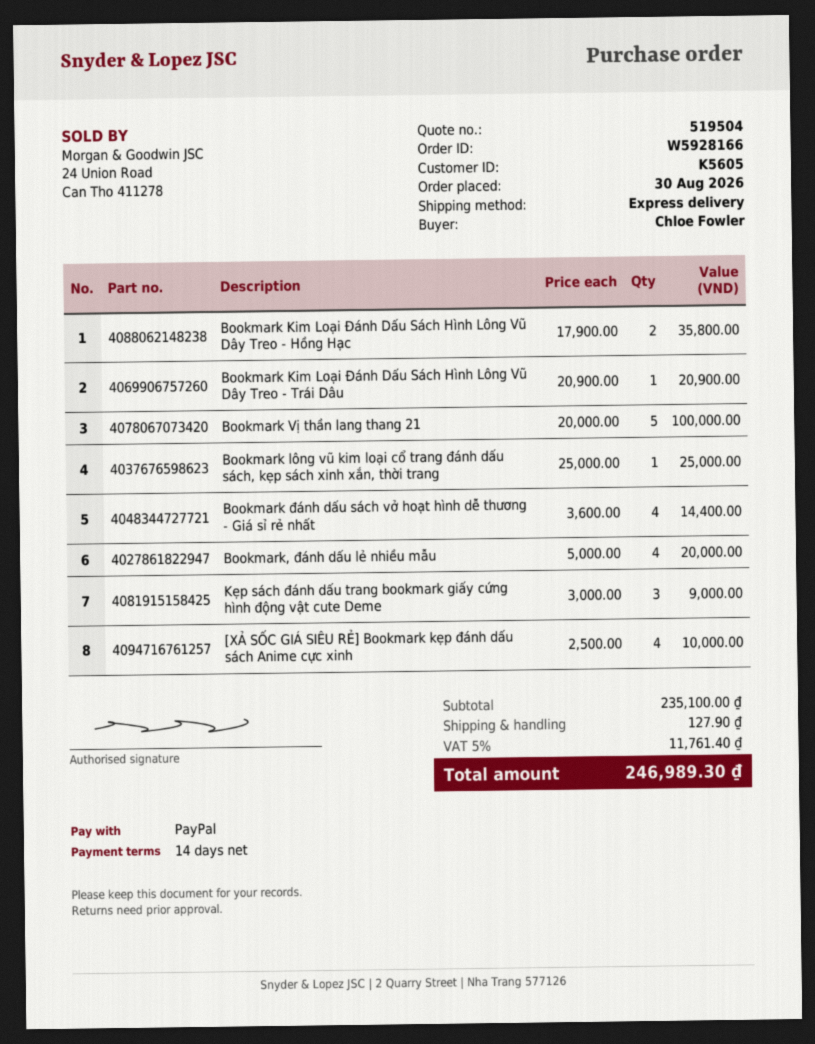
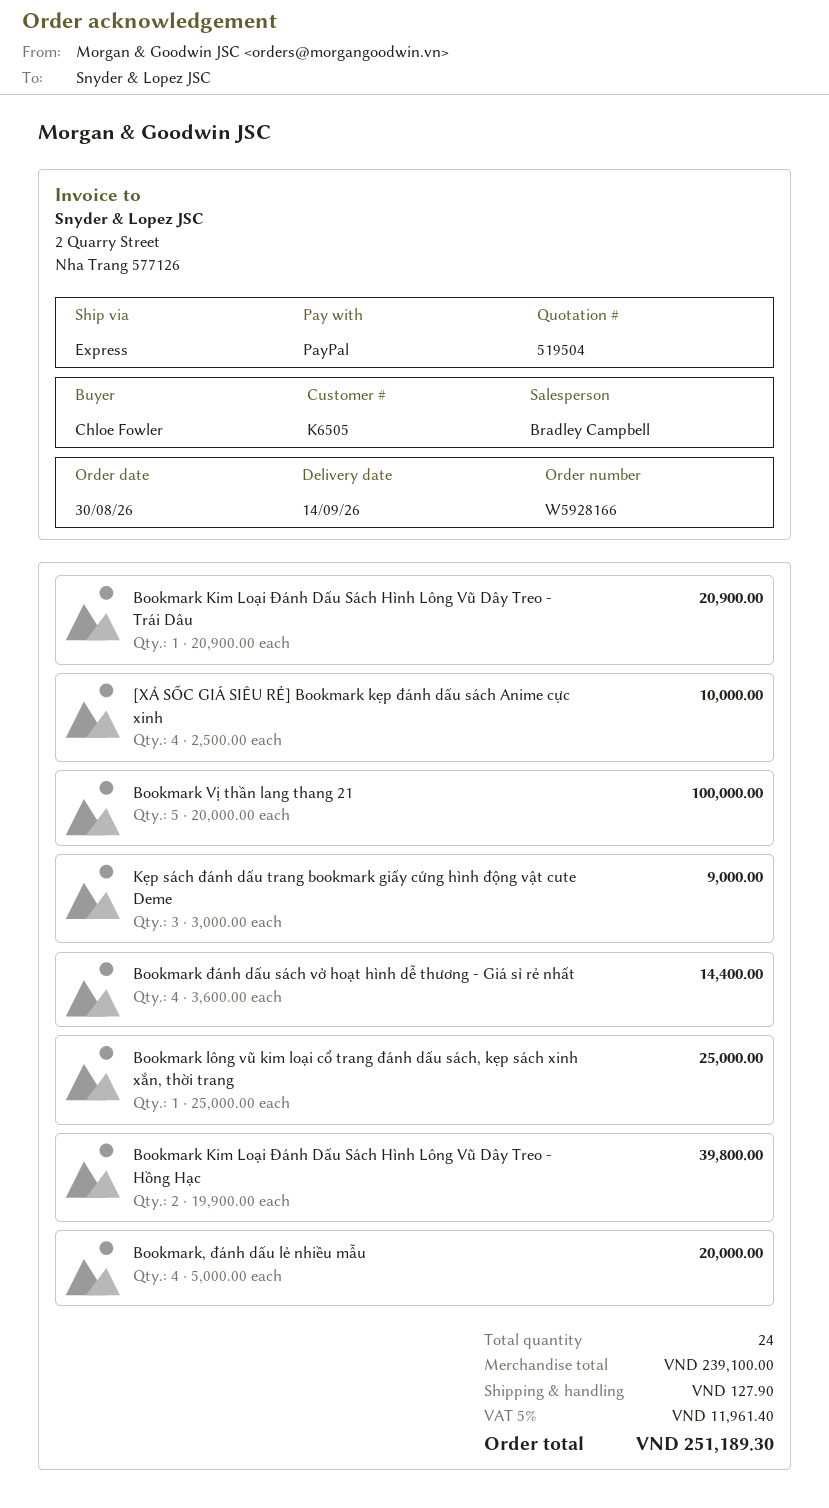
customer number: K5605 -> K6505
Bookmark Kim Loại Đánh Dấu Sách Hình Lông Vũ Dây Treo - Hồng Hạc: 2 x 17900.00 = 35800.00 -> 2 x 19900.00 = 39800.00
subtotal: 235100.00 -> 239100.00
tax: 5% = 11761.40 -> 5% = 11961.40
total: 246989.30 -> 251189.30

